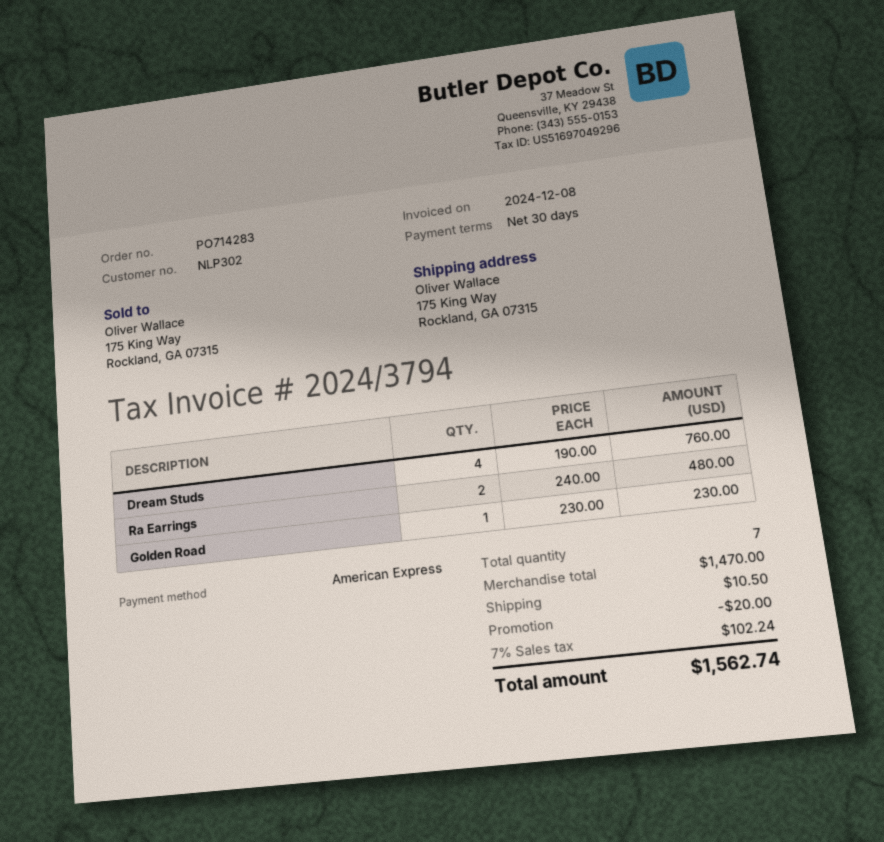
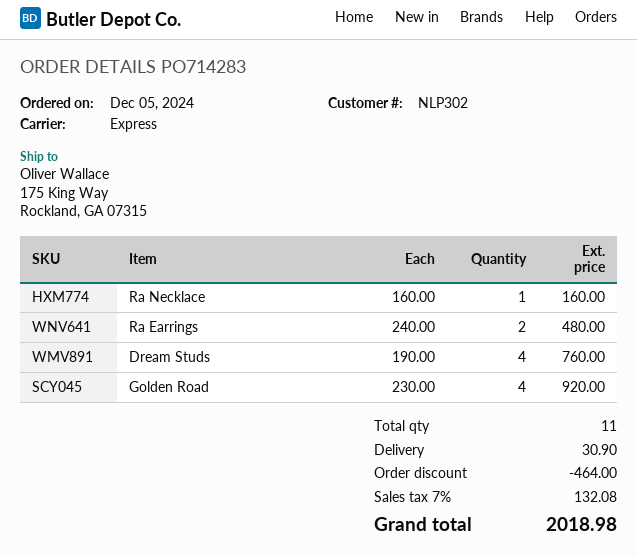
Golden Road: 1 x 230.00 = 230.00 -> 4 x 230.00 = 920.00
Ra Necklace: none -> 1 x 160.00 = 160.00
total quantity: 7 -> 11
discount: 20.00 -> 464.00
shipping: 10.50 -> 30.90
tax: 7% = 102.24 -> 7% = 132.08
total: 1562.74 -> 2018.98

